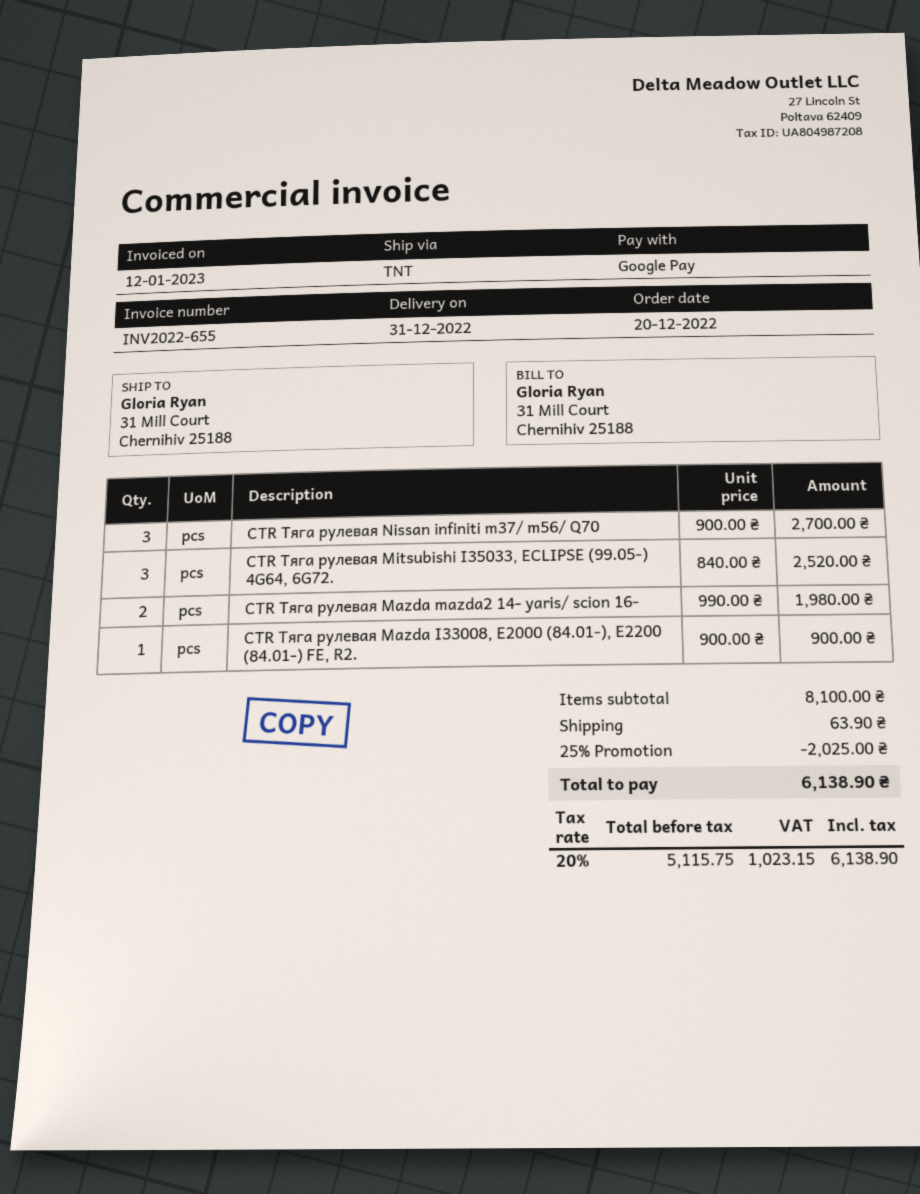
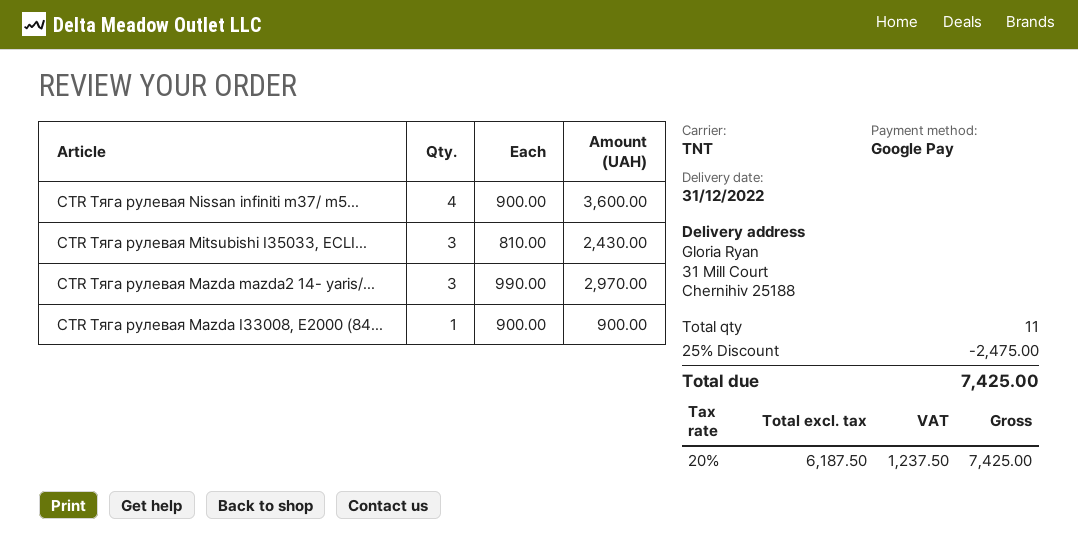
CTR Тяга рулевая Nissan infiniti m37/ m56/ Q70: 3 x 900.00 = 2700.00 -> 4 x 900.00 = 3600.00
CTR Тяга рулевая Mitsubishi I35033, ECLIPSE (99.05-) 4G64, 6G72.: 3 x 840.00 = 2520.00 -> 3 x 810.00 = 2430.00
CTR Тяга рулевая Mazda mazda2 14- yaris/ scion 16-: 2 x 990.00 = 1980.00 -> 3 x 990.00 = 2970.00
discount: 25% = 2025.00 -> 25% = 2475.00
shipping: 63.90 -> none
net: 5115.75 -> 6187.50
tax: 20% = 1023.15 -> 20% = 1237.50
total: 6138.90 -> 7425.00

